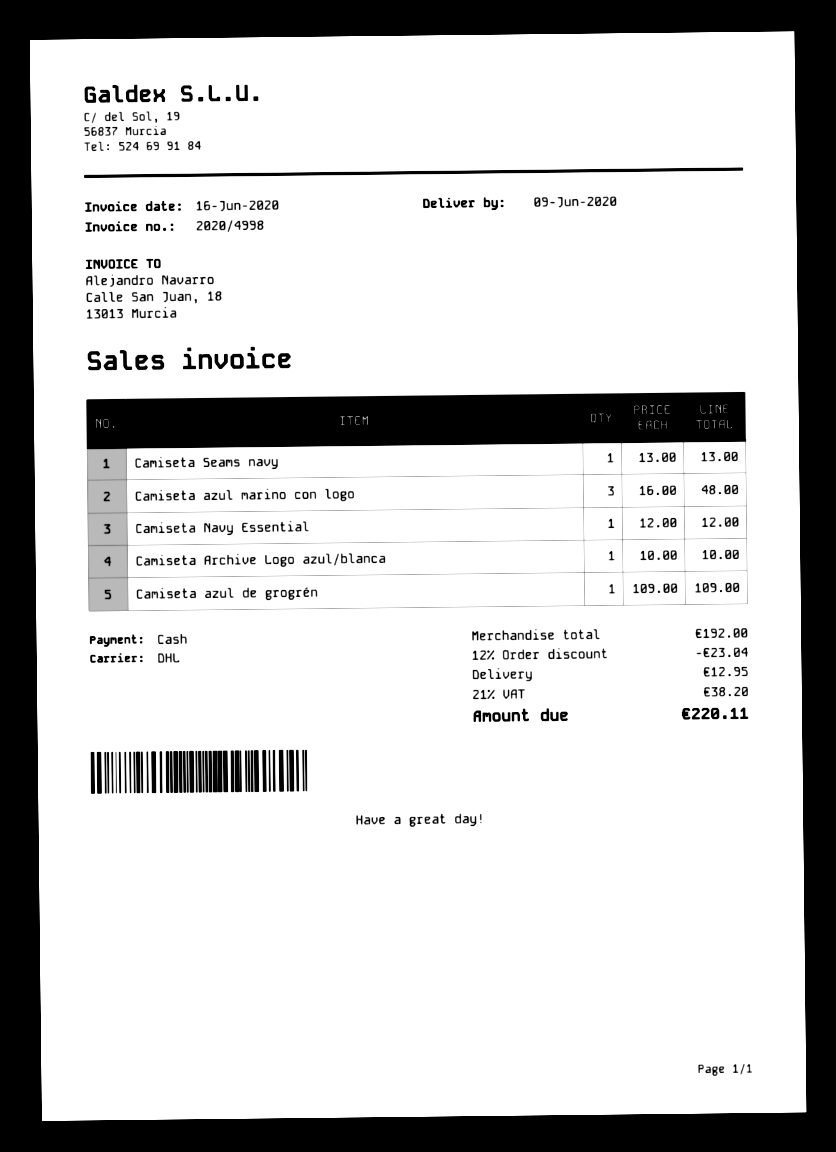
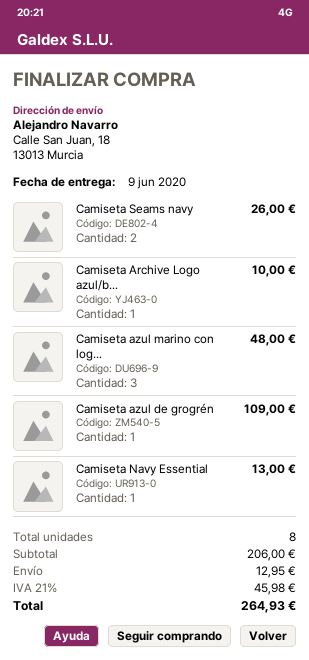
Camiseta Seams navy: 1 for 13.00 -> 2 for 26.00
Camiseta Navy Essential: 1 for 12.00 -> 1 for 13.00
subtotal: 192.00 -> 206.00
discount: 12% = 23.04 -> none
tax: 21% = 38.20 -> 21% = 45.98
total: 220.11 -> 264.93

